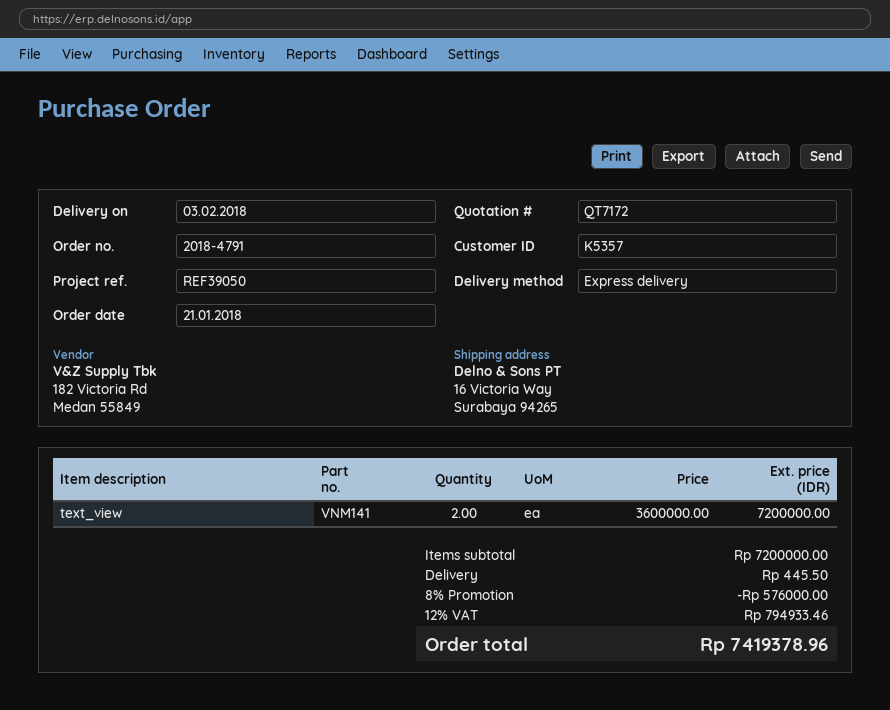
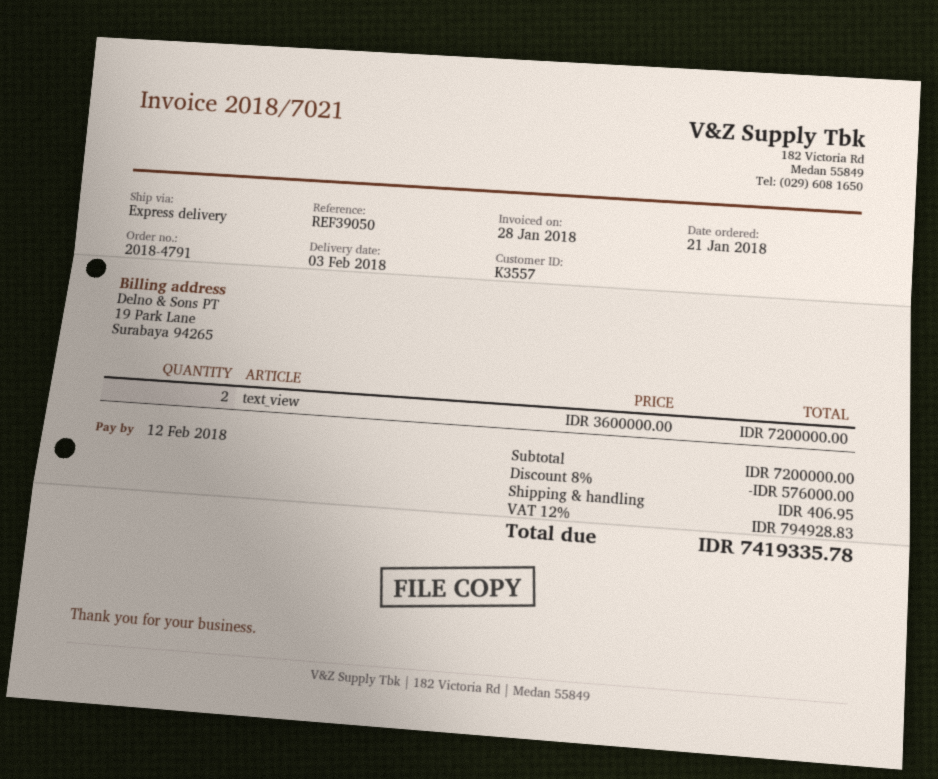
customer number: K5357 -> K3557
shipping: 445.50 -> 406.95
tax: 12% = 794933.46 -> 12% = 794928.83
total: 7419378.96 -> 7419335.78

